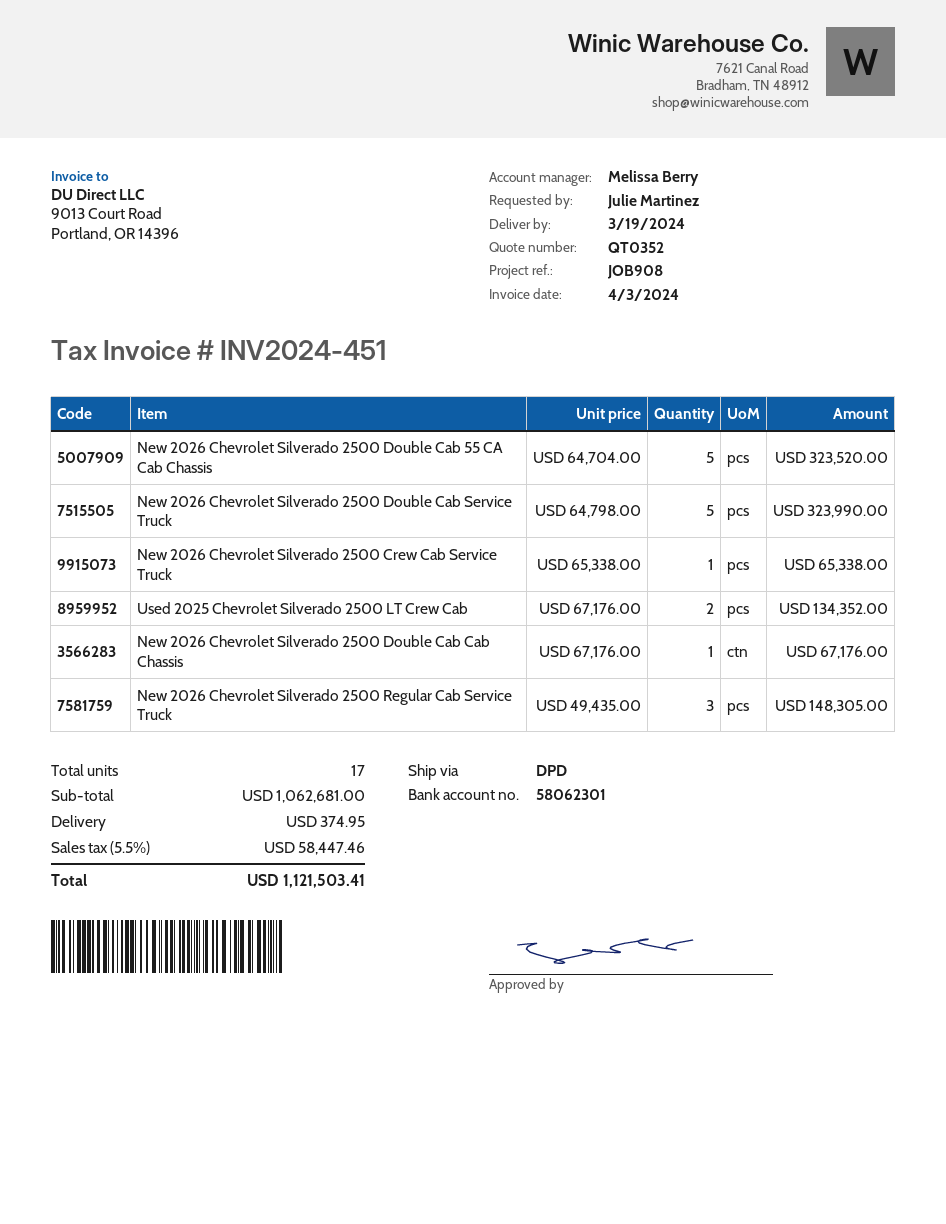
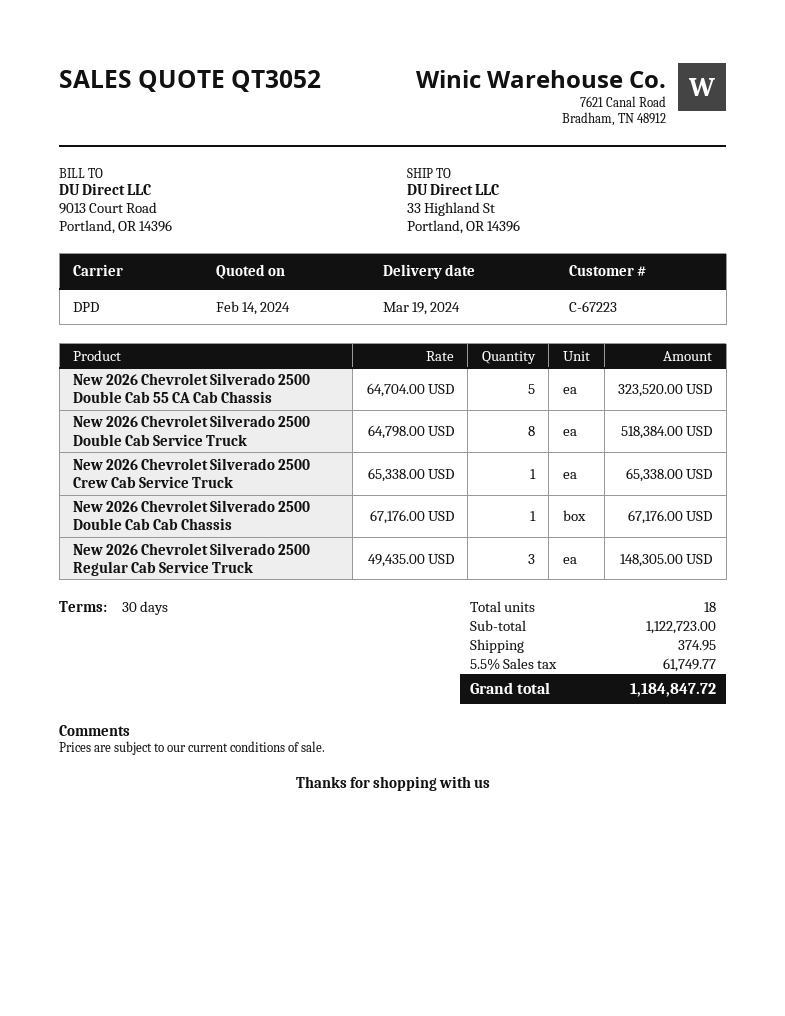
quote number: QT0352 -> QT3052
New 2026 Chevrolet Silverado 2500 Double Cab Service Truck: 5 x 64798.00 = 323990.00 -> 8 x 64798.00 = 518384.00
Used 2025 Chevrolet Silverado 2500 LT Crew Cab: 2 x 67176.00 = 134352.00 -> none
total quantity: 17 -> 18
subtotal: 1062681.00 -> 1122723.00
tax: 5.5% = 58447.46 -> 5.5% = 61749.77
total: 1121503.41 -> 1184847.72

